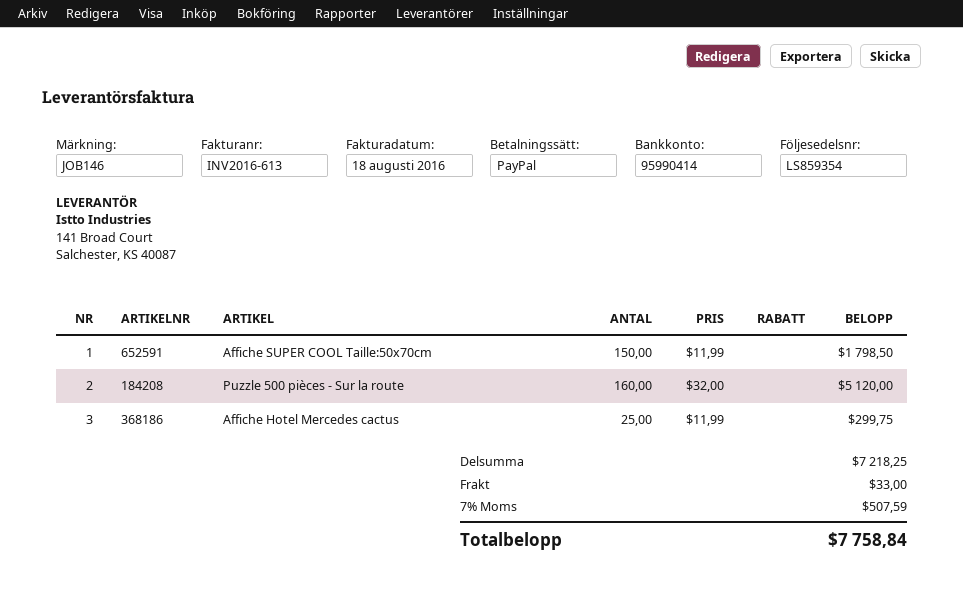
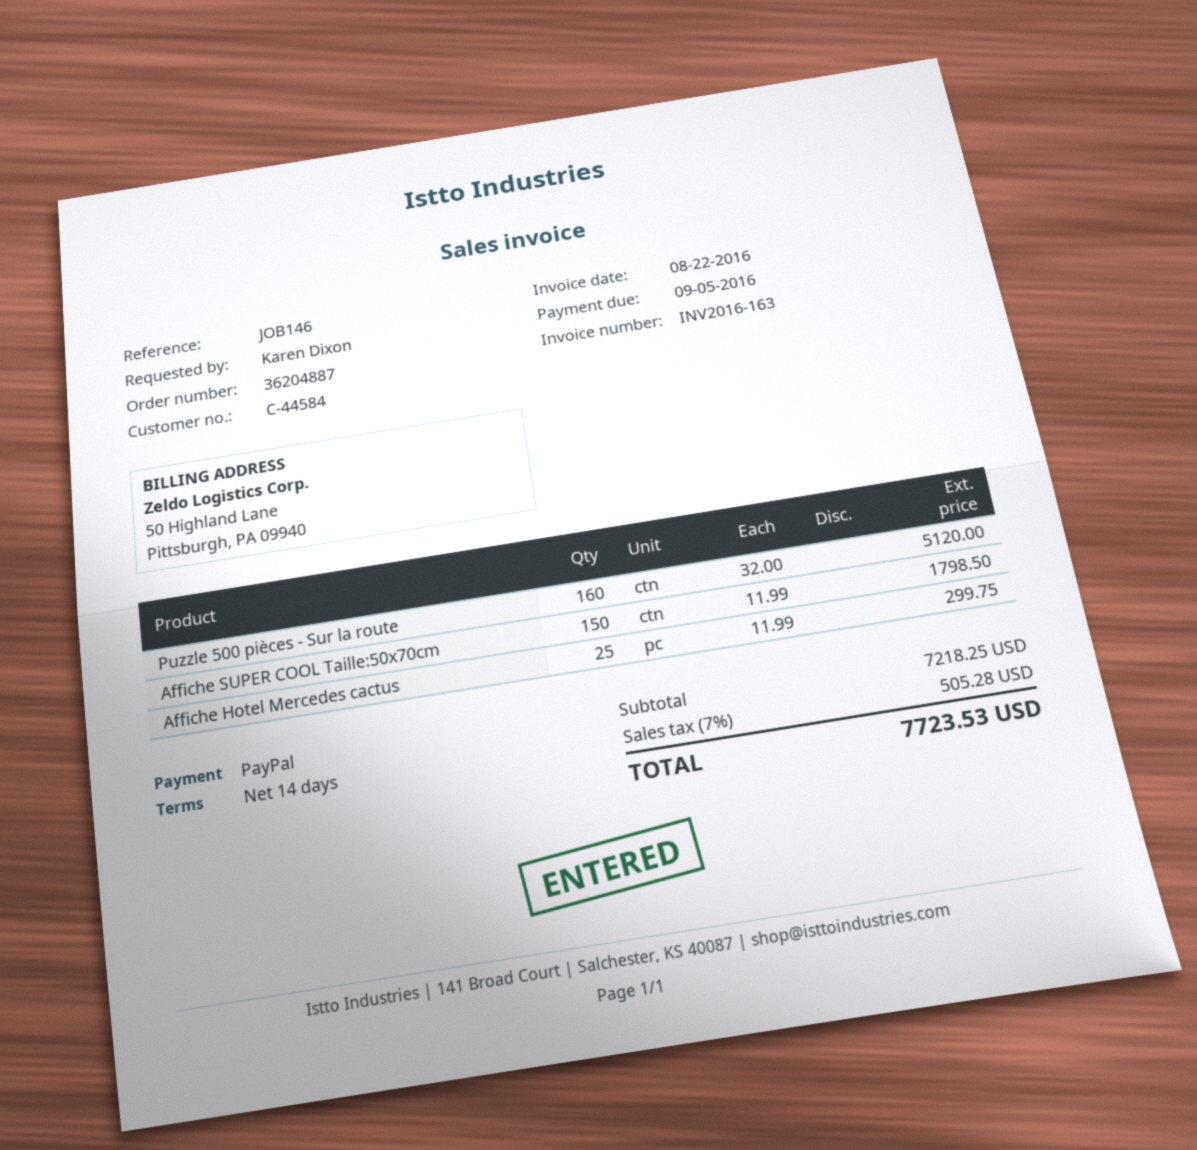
invoice number: INV2016-613 -> INV2016-163
invoice date: 2016-08-18 -> 2016-08-22
shipping: 33.00 -> none
tax: 7% = 507.59 -> 7% = 505.28
total: 7758.84 -> 7723.53

